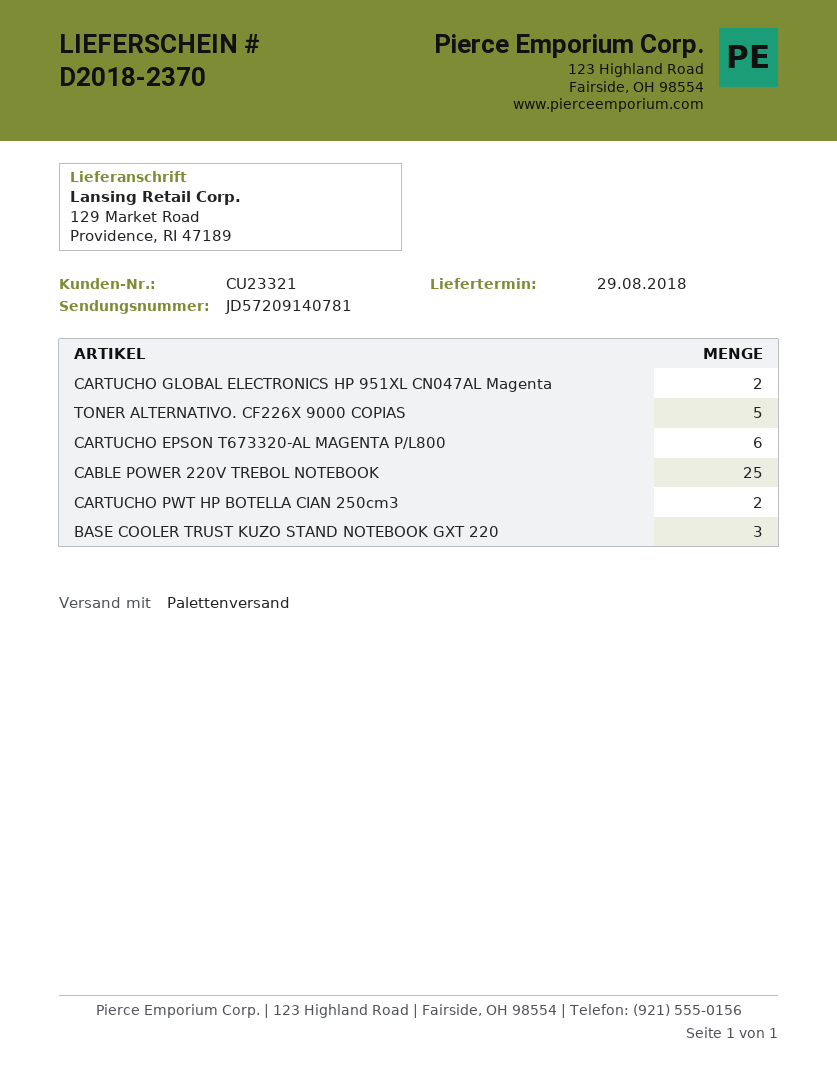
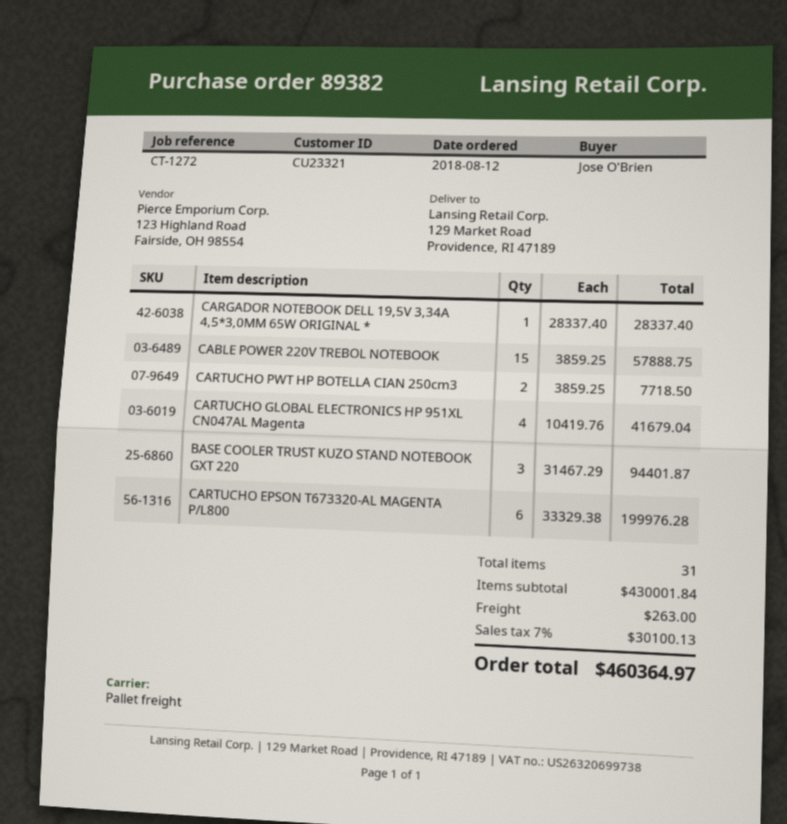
CARTUCHO GLOBAL ELECTRONICS HP 951XL CN047AL Magenta: 2 -> 4
TONER ALTERNATIVO. CF226X 9000 COPIAS: 5 -> none
CABLE POWER 220V TREBOL NOTEBOOK: 25 -> 15
CARGADOR NOTEBOOK DELL 19,5V 3,34A 4,5*3,0MM 65W ORIGINAL *: none -> 1

